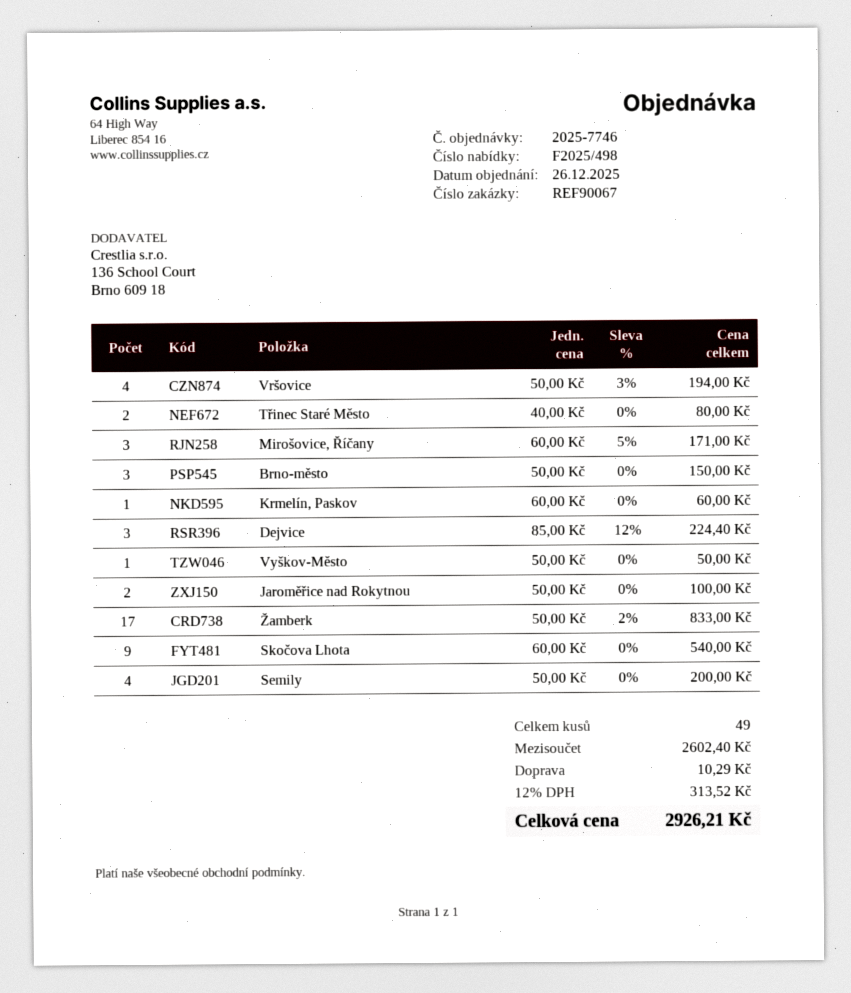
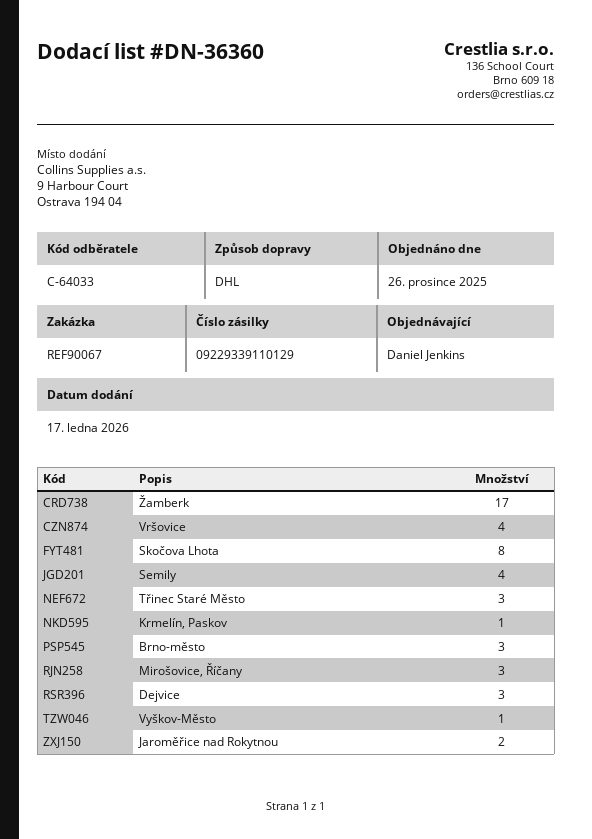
Třinec Staré Město: 2 -> 3
Skočova Lhota: 9 -> 8

